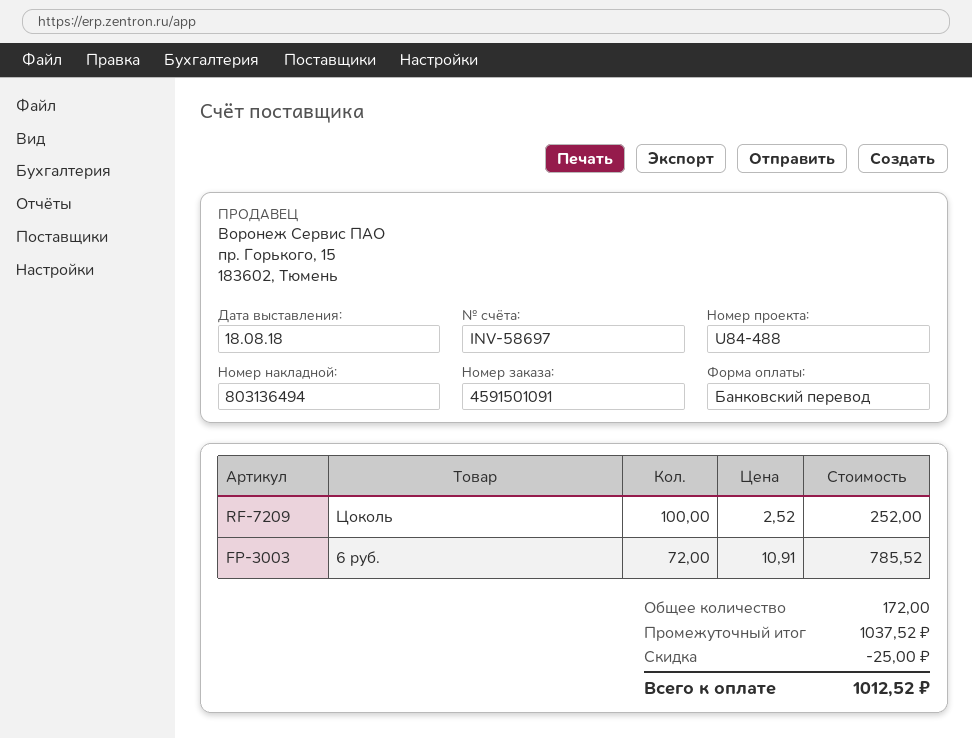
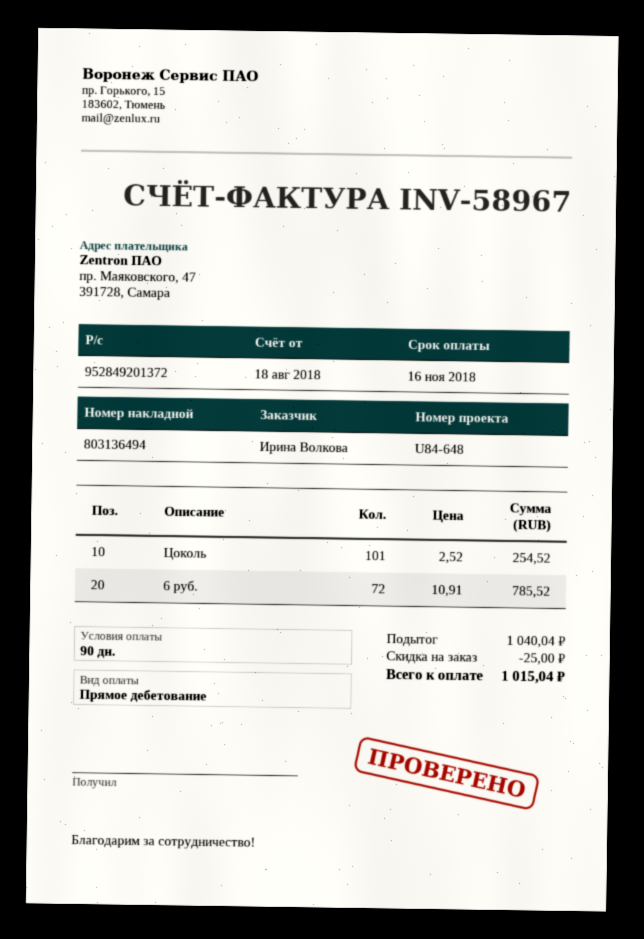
invoice number: INV-58697 -> INV-58967
reference: U84-488 -> U84-648
payment method: bank transfer -> direct debit
Цоколь: 100 x 2.52 = 252.00 -> 101 x 2.52 = 254.52
subtotal: 1037.52 -> 1040.04
total: 1012.52 -> 1015.04

